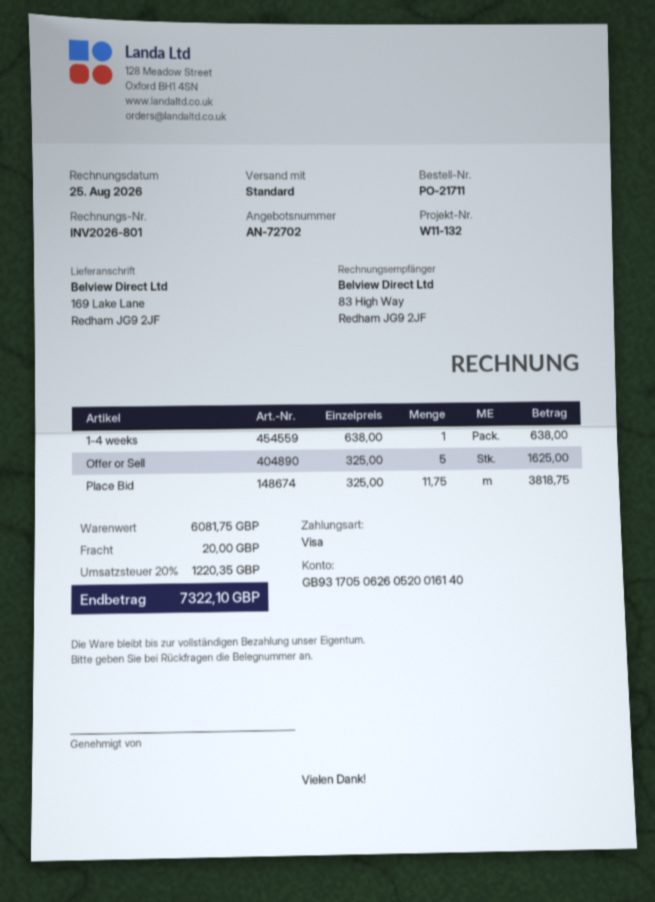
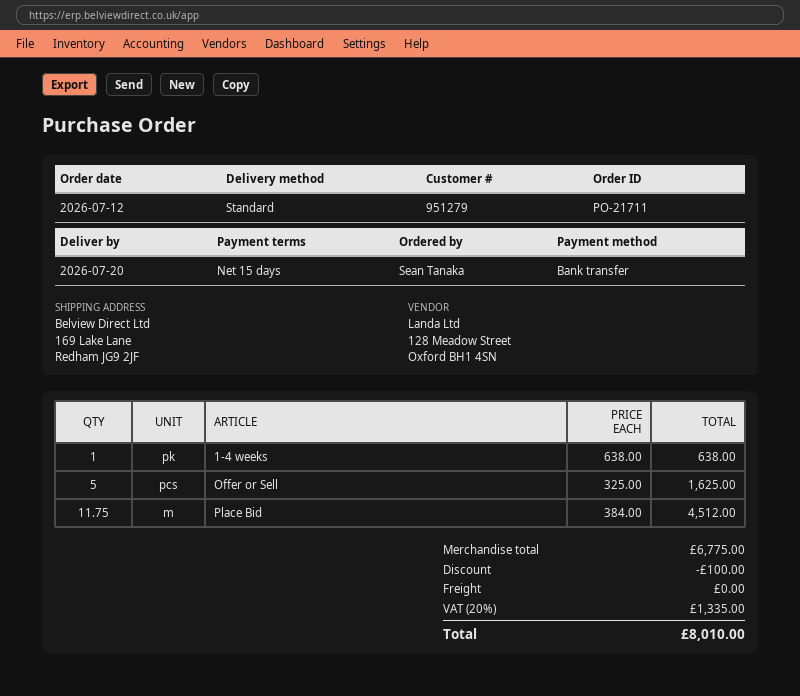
payment method: Visa -> bank transfer
Place Bid: 11.75 x 325.00 = 3818.75 -> 11.75 x 384.00 = 4512.00
subtotal: 6081.75 -> 6775.00
discount: none -> 100.00
shipping: 20.00 -> 0.00
tax: 20% = 1220.35 -> 20% = 1335.00
total: 7322.10 -> 8010.00

